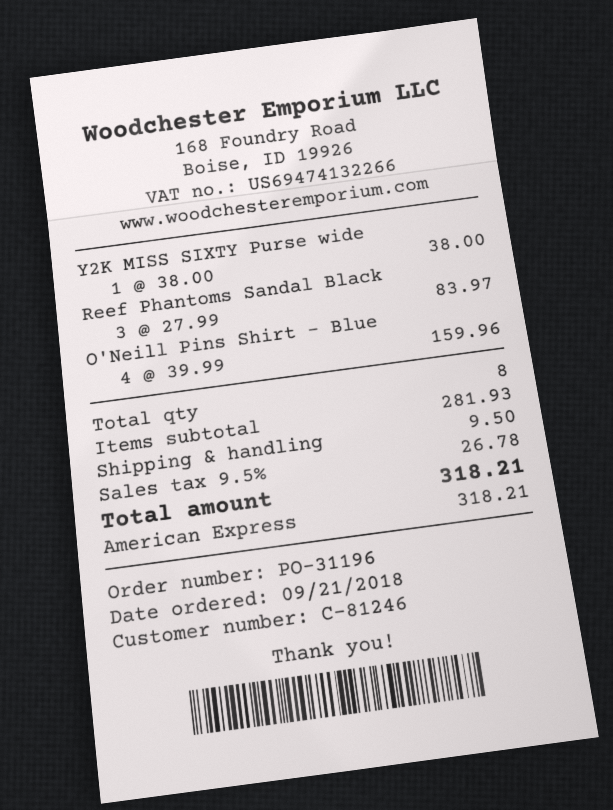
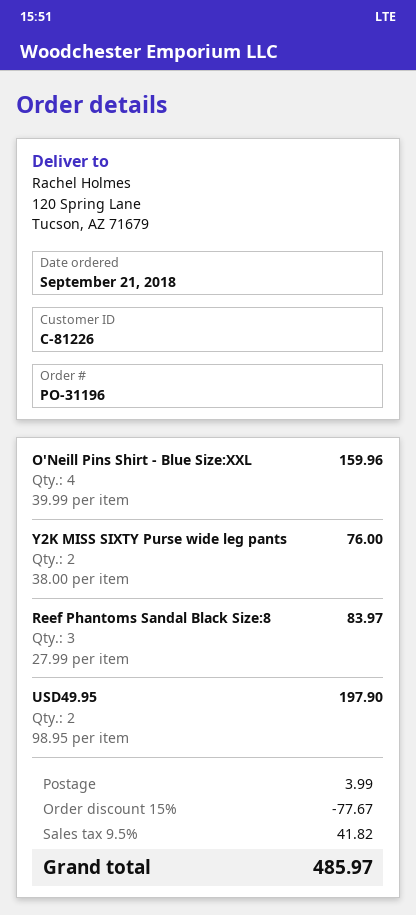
customer number: C-81246 -> C-81226
Y2K MISS SIXTY Purse wide: 1 x 38.00 = 38.00 -> 2 x 38.00 = 76.00
USD49.95: none -> 2 x 98.95 = 197.90
discount: none -> 15% = 77.67
shipping: 9.50 -> 3.99
tax: 9.5% = 26.78 -> 9.5% = 41.82
total: 318.21 -> 485.97

